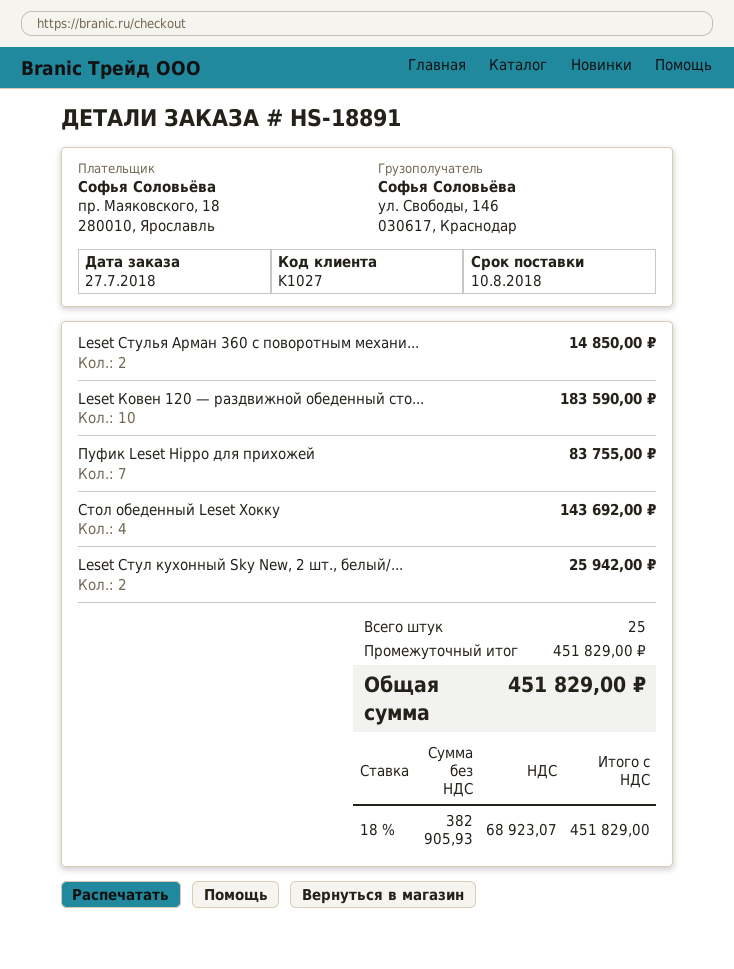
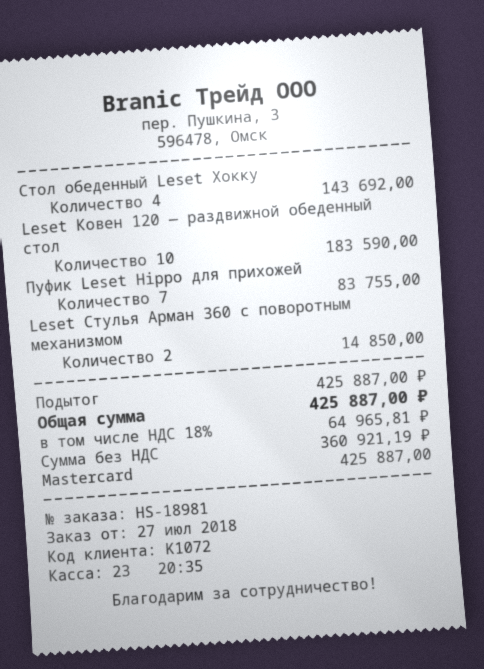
order number: HS-18891 -> HS-18981
customer number: K1027 -> K1072
Leset Стул кухонный Sky New, 2 шт., белый/...: 2 for 25942.00 -> none
subtotal: 451829.00 -> 425887.00
net: 382905.93 -> 360921.19
tax: 18% = 68923.07 -> 18% = 64965.81
total: 451829.00 -> 425887.00

